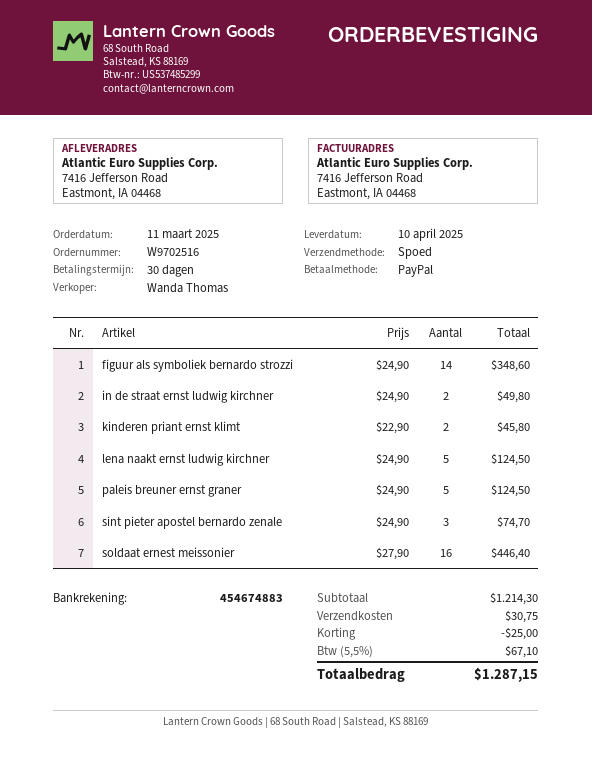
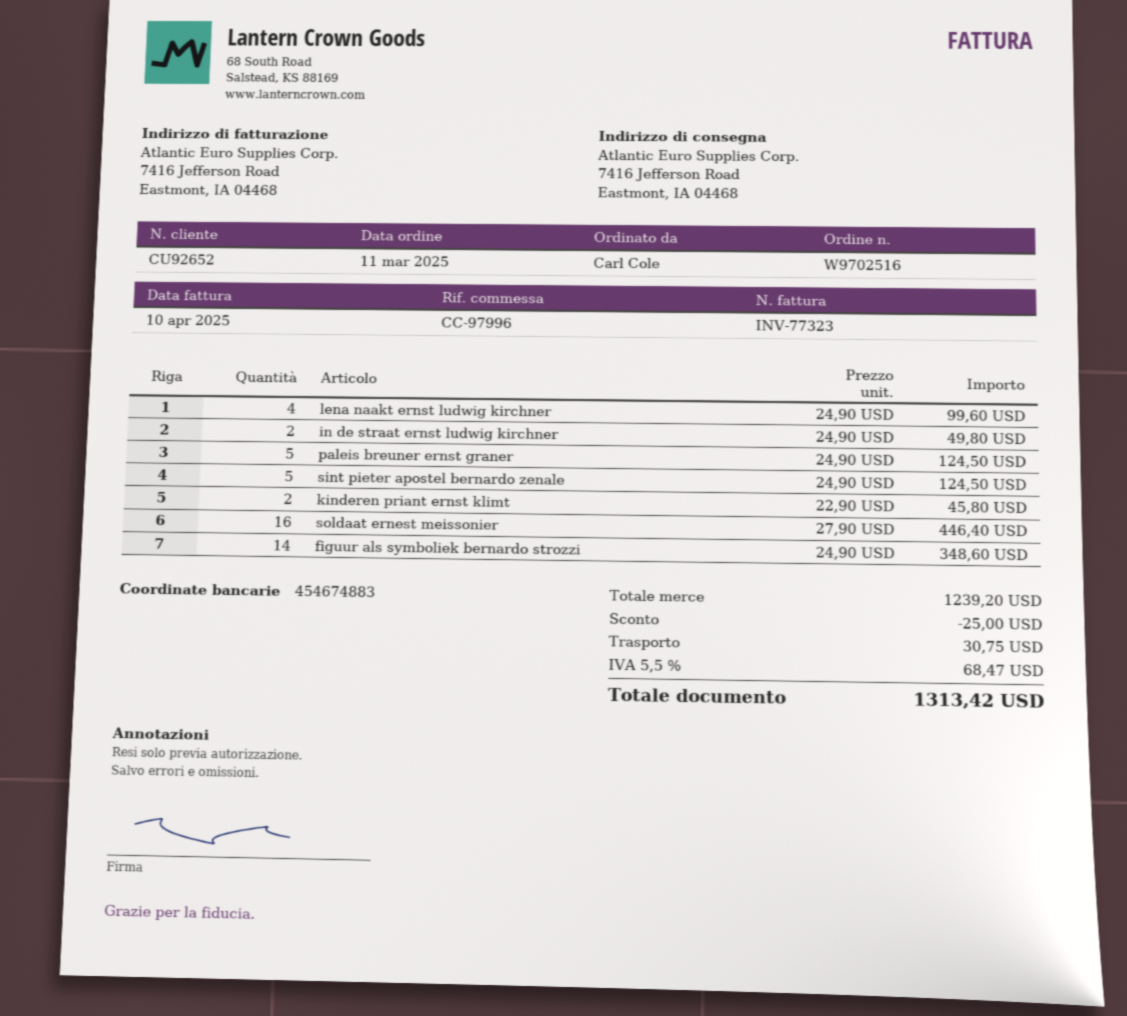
lena naakt ernst ludwig kirchner: 5 x 24.90 = 124.50 -> 4 x 24.90 = 99.60
sint pieter apostel bernardo zenale: 3 x 24.90 = 74.70 -> 5 x 24.90 = 124.50
subtotal: 1214.30 -> 1239.20
tax: 5.5% = 67.10 -> 5.5% = 68.47
total: 1287.15 -> 1313.42

